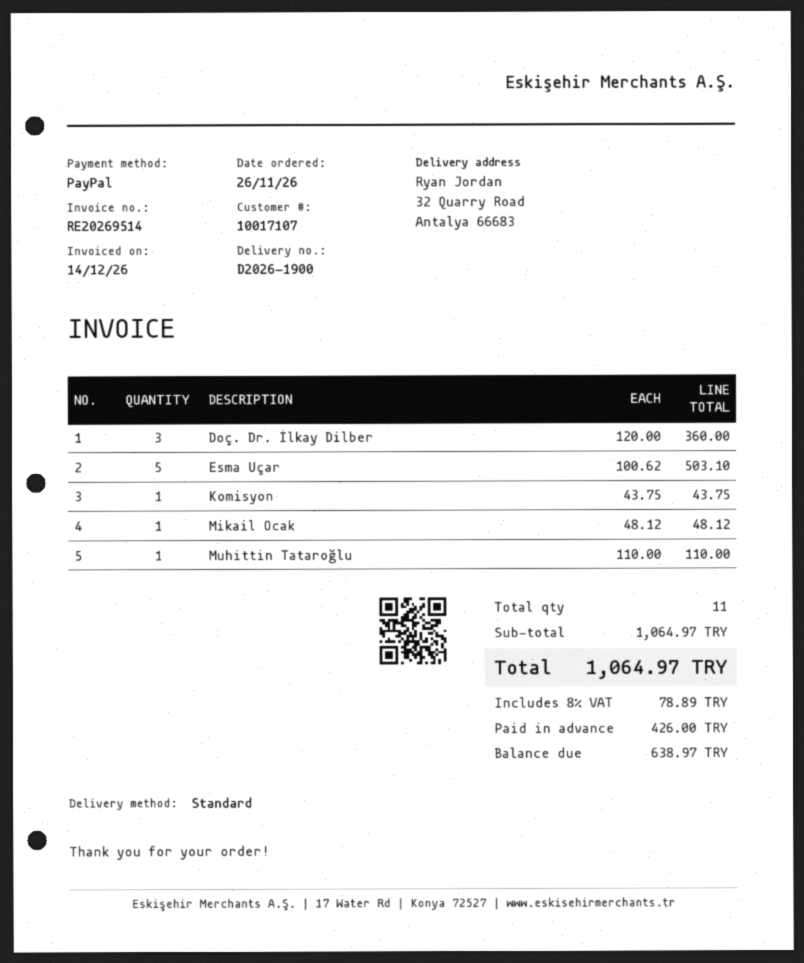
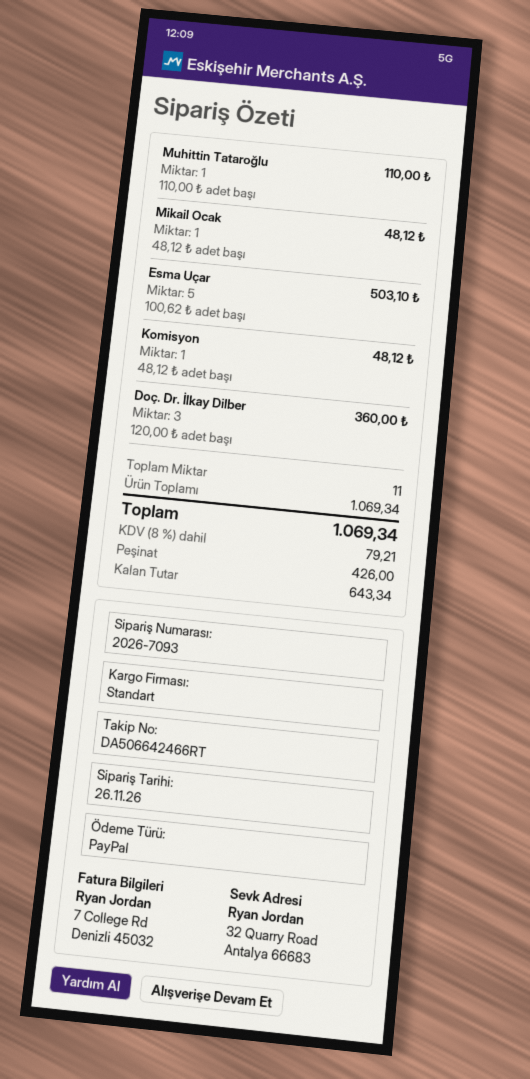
Komisyon: 1 x 43.75 = 43.75 -> 1 x 48.12 = 48.12
subtotal: 1064.97 -> 1069.34
tax: 8% = 78.89 -> 8% = 79.21
total: 1064.97 -> 1069.34
balance: 638.97 -> 643.34

